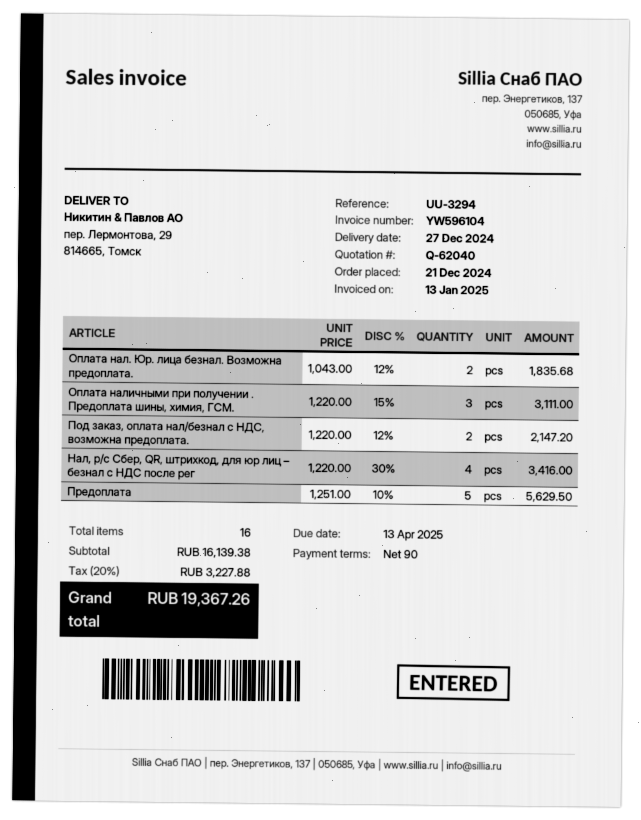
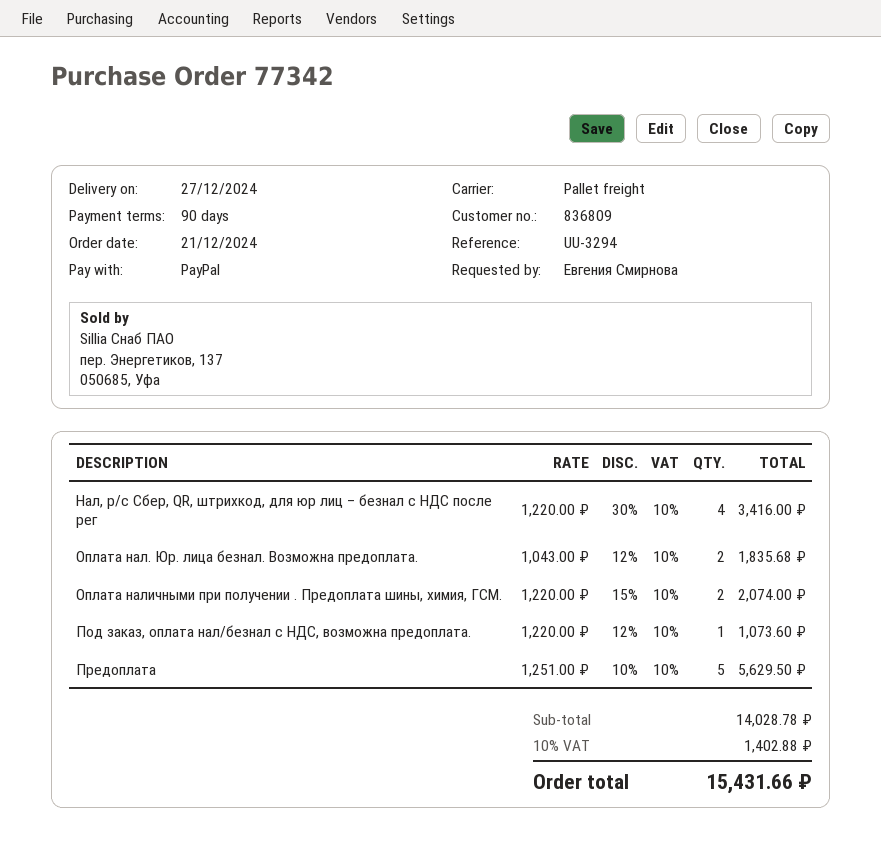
Оплата наличными при получении . Предоплата шины, химия, ГСМ.: 3 x 1220.00 - 15% = 3111.00 -> 2 x 1220.00 - 15% = 2074.00
Под заказ, оплата нал/безнал с НДС, возможна предоплата.: 2 x 1220.00 - 12% = 2147.20 -> 1 x 1220.00 - 12% = 1073.60
subtotal: 16139.38 -> 14028.78
tax: 20% = 3227.88 -> 10% = 1402.88
total: 19367.26 -> 15431.66

